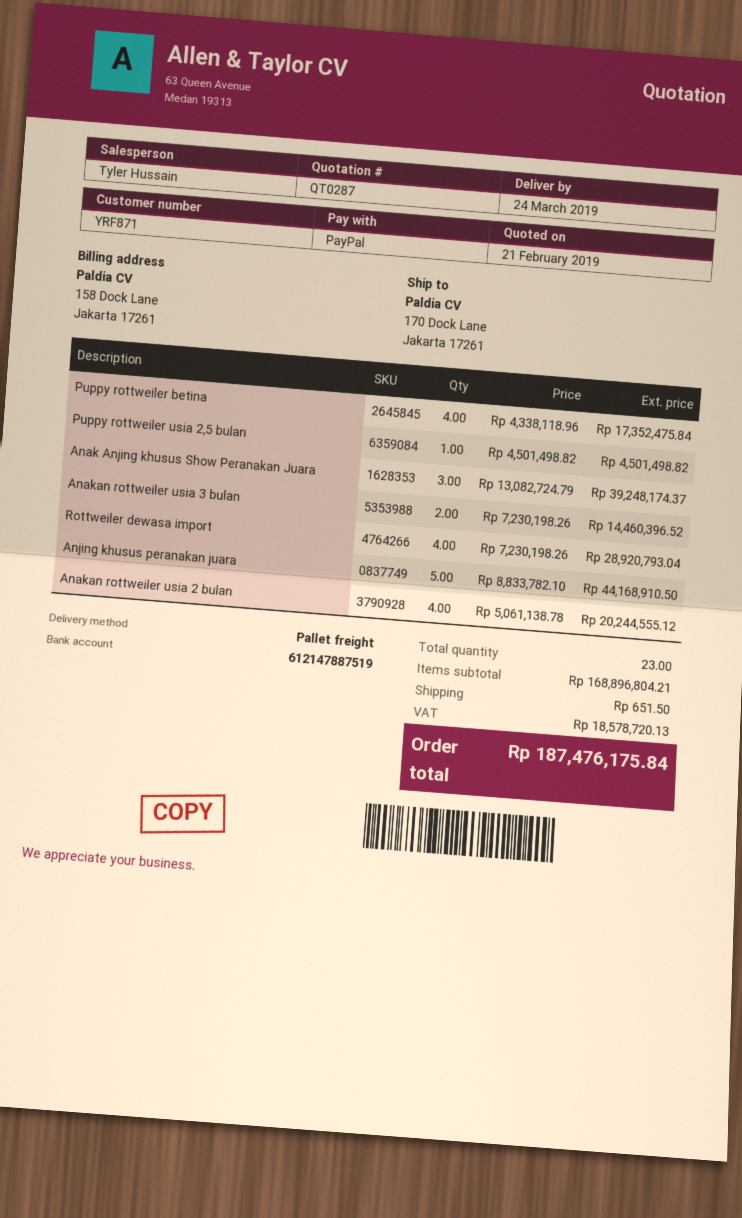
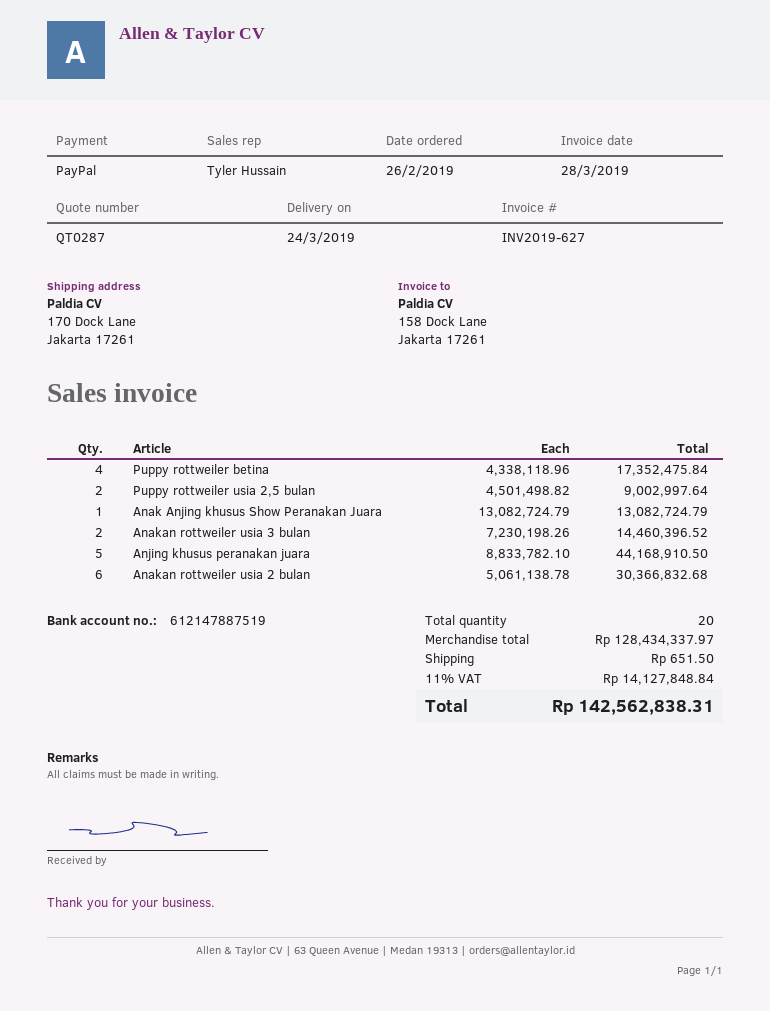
Puppy rottweiler usia 2,5 bulan: 1 x 4501498.82 = 4501498.82 -> 2 x 4501498.82 = 9002997.64
Anak Anjing khusus Show Peranakan Juara: 3 x 13082724.79 = 39248174.37 -> 1 x 13082724.79 = 13082724.79
Rottweiler dewasa import: 4 x 7230198.26 = 28920793.04 -> none
Anakan rottweiler usia 2 bulan: 4 x 5061138.78 = 20244555.12 -> 6 x 5061138.78 = 30366832.68
total quantity: 23 -> 20
subtotal: 168896804.21 -> 128434337.97
tax: 18578720.13 -> 14127848.84
total: 187476175.84 -> 142562838.31

